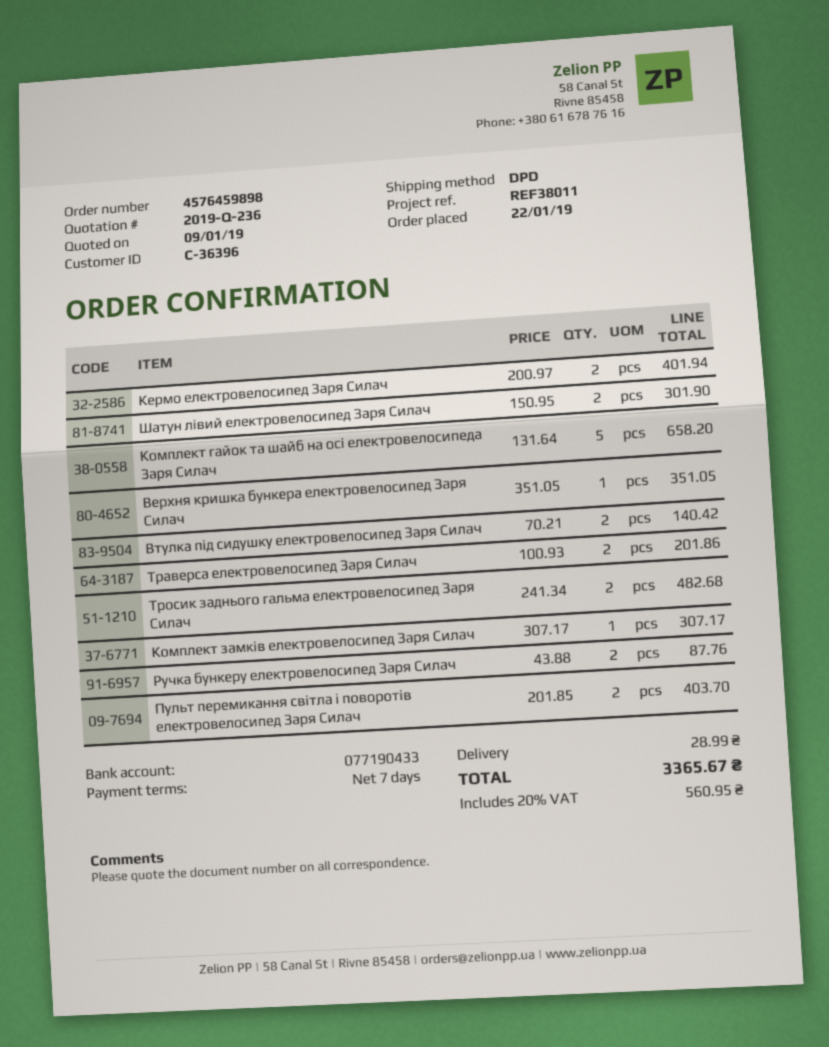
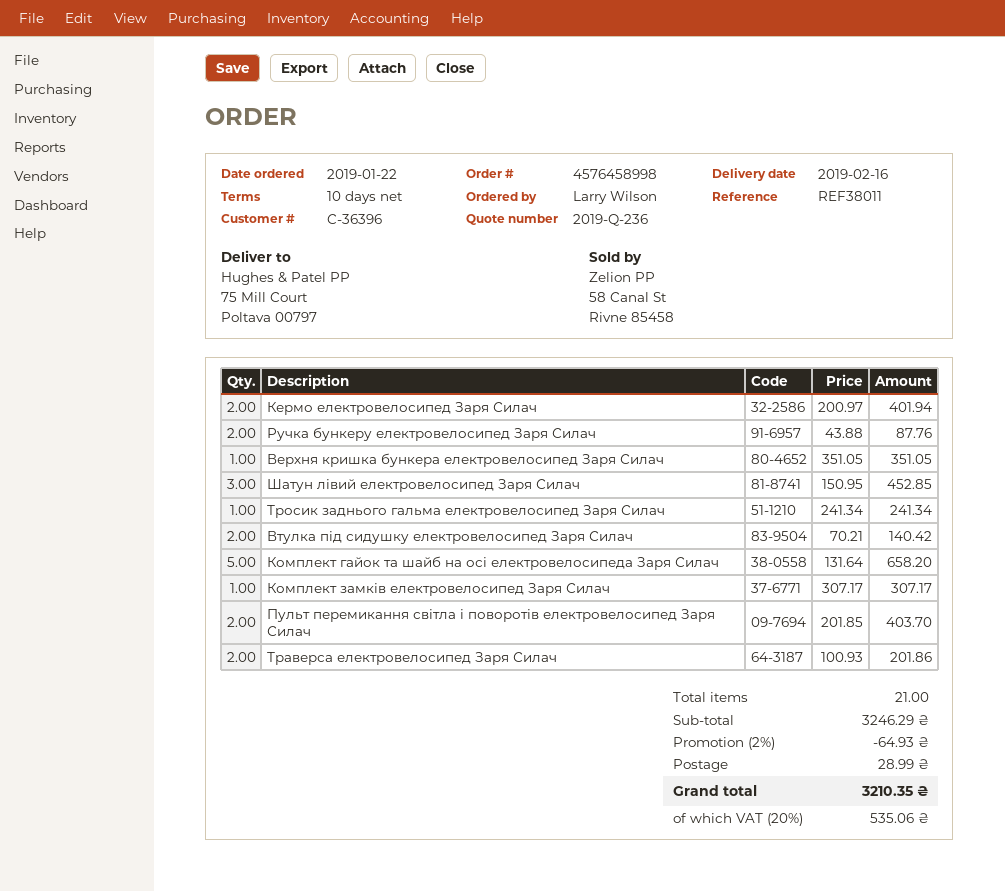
order number: 4576459898 -> 4576458998
payment terms: 7 days -> 10 days
Шатун лівий електровелосипед Заря Силач: 2 x 150.95 = 301.90 -> 3 x 150.95 = 452.85
Тросик заднього гальма електровелосипед Заря Силач: 2 x 241.34 = 482.68 -> 1 x 241.34 = 241.34
discount: none -> 2% = 64.93
tax: 20% = 560.95 -> 20% = 535.06
total: 3365.67 -> 3210.35

